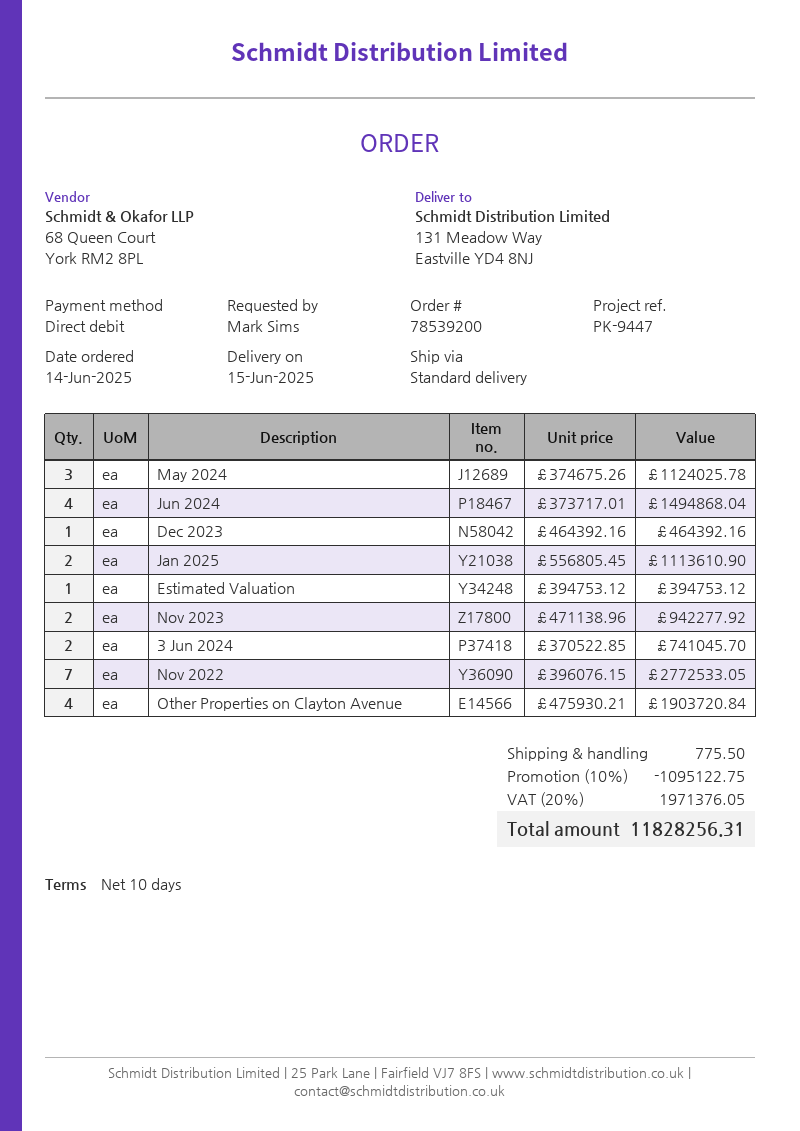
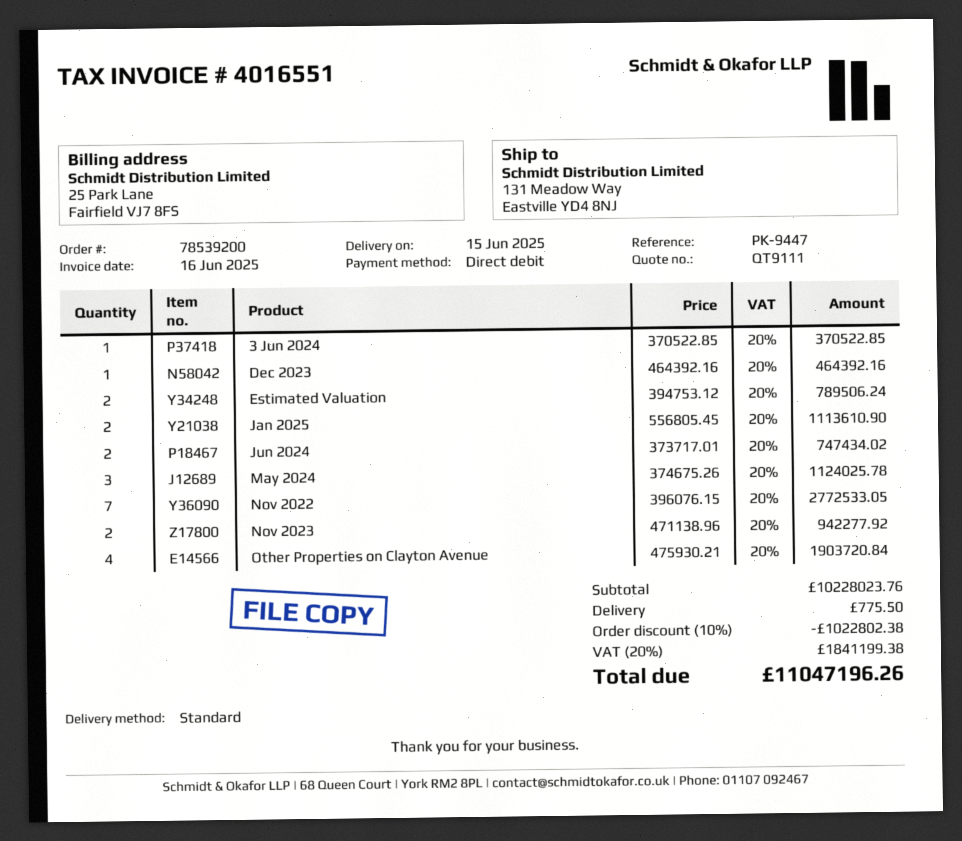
Jun 2024: 4 x 373717.01 = 1494868.04 -> 2 x 373717.01 = 747434.02
Estimated Valuation: 1 x 394753.12 = 394753.12 -> 2 x 394753.12 = 789506.24
3 Jun 2024: 2 x 370522.85 = 741045.70 -> 1 x 370522.85 = 370522.85
discount: 10% = 1095122.75 -> 10% = 1022802.38
tax: 20% = 1971376.05 -> 20% = 1841199.38
total: 11828256.31 -> 11047196.26

